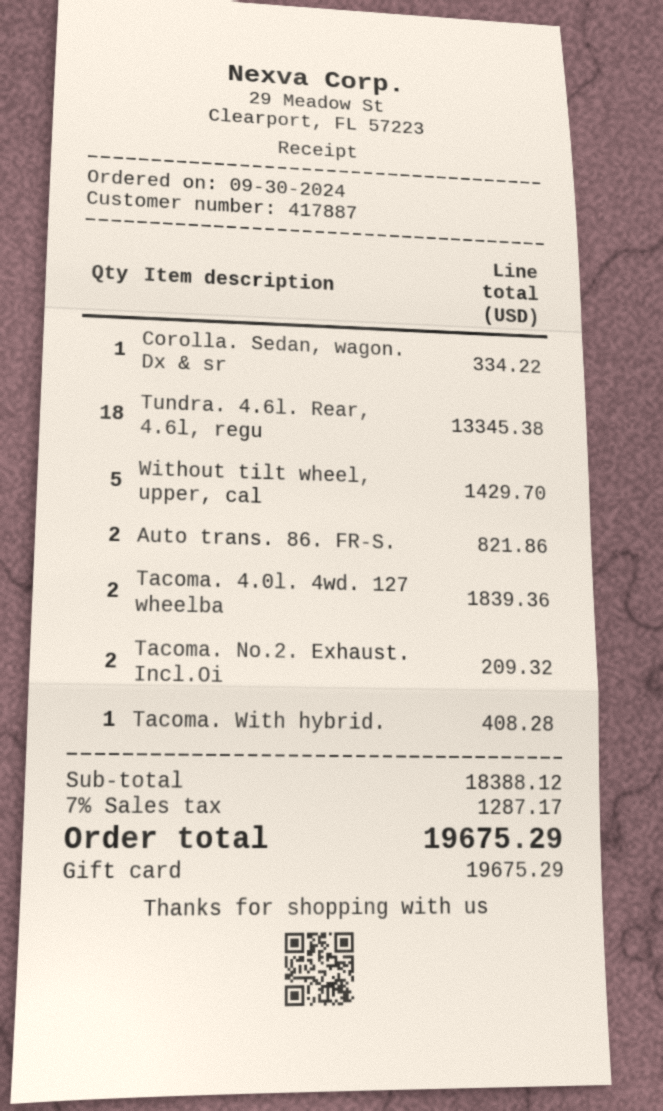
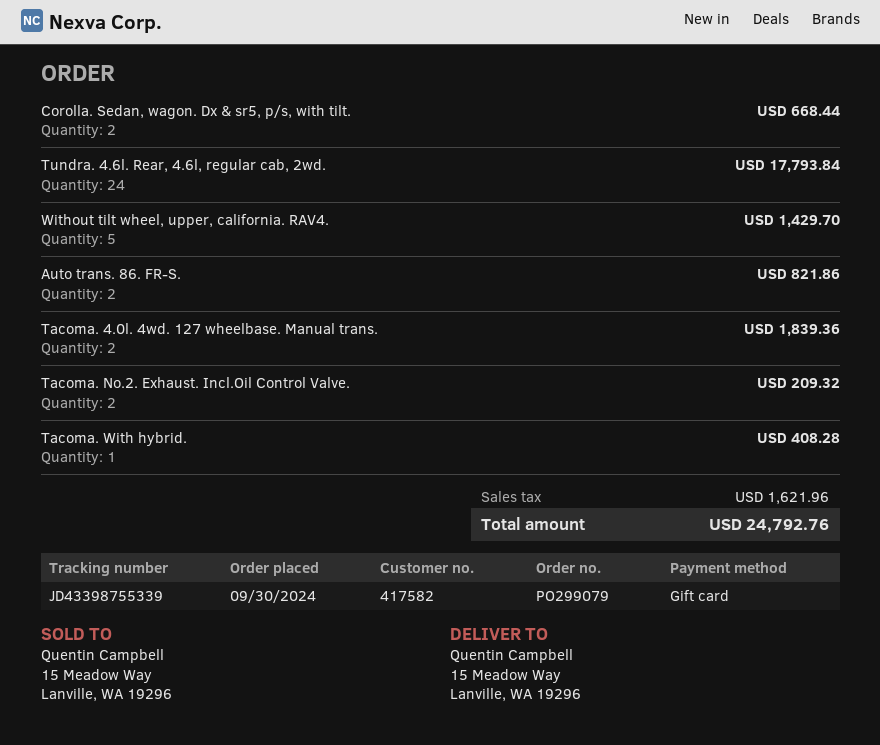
customer number: 417887 -> 417582
Corolla. Sedan, wagon. Dx & sr: 1 for 334.22 -> 2 for 668.44
Tundra. 4.6l. Rear, 4.6l, regu: 18 for 13345.38 -> 24 for 17793.84
tax: 1287.17 -> 1621.96
total: 19675.29 -> 24792.76

